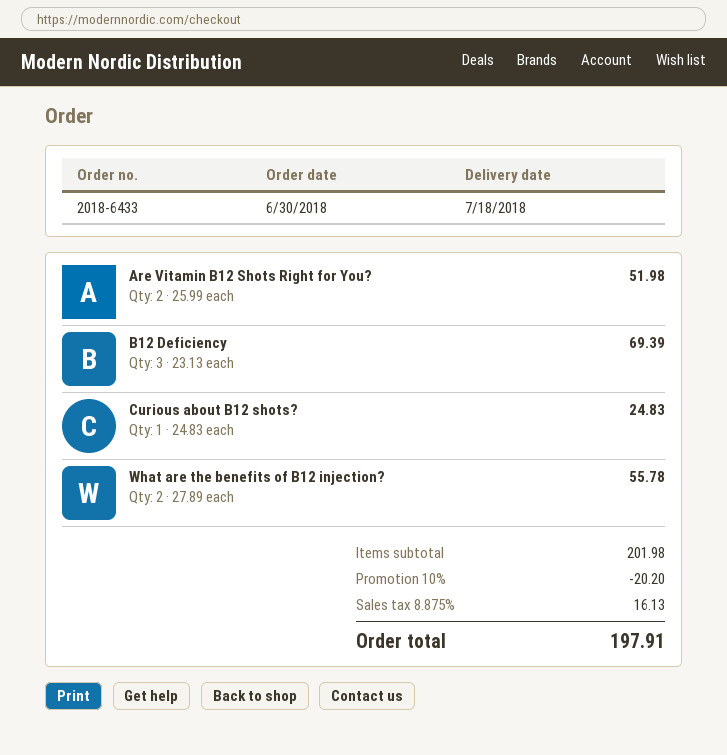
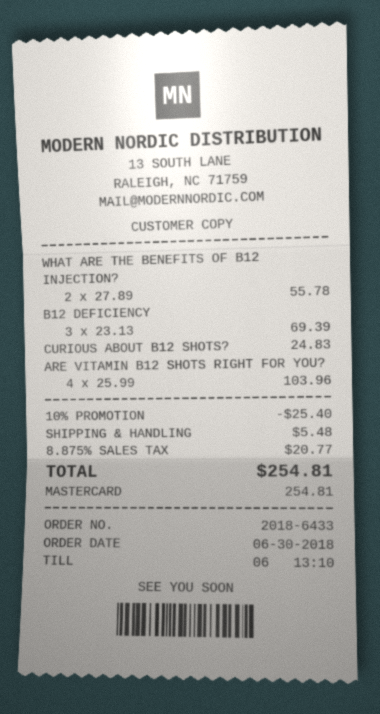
Are Vitamin B12 Shots Right for You?: 2 x 25.99 = 51.98 -> 4 x 25.99 = 103.96
discount: 10% = 20.20 -> 10% = 25.40
shipping: none -> 5.48
tax: 8.875% = 16.13 -> 8.875% = 20.77
total: 197.91 -> 254.81

